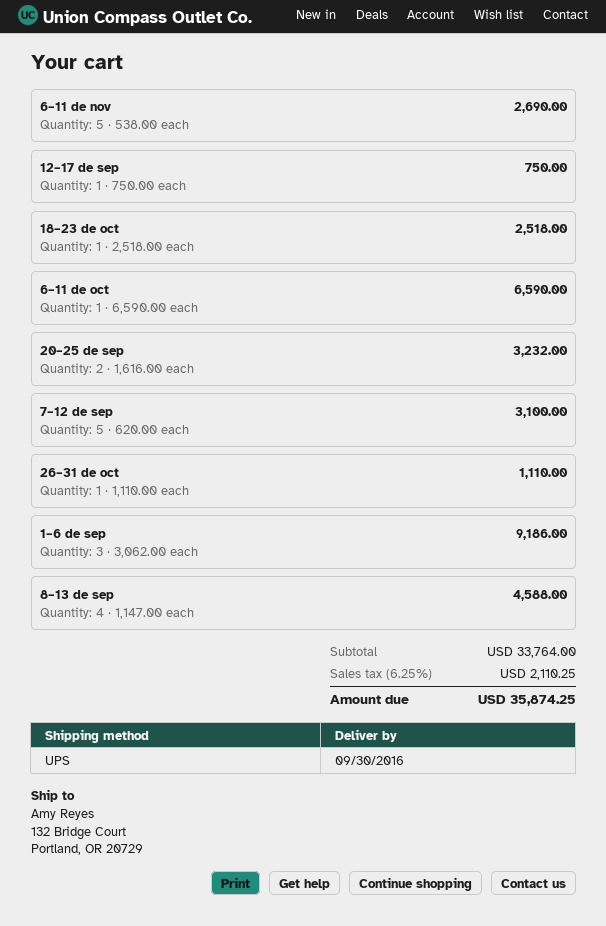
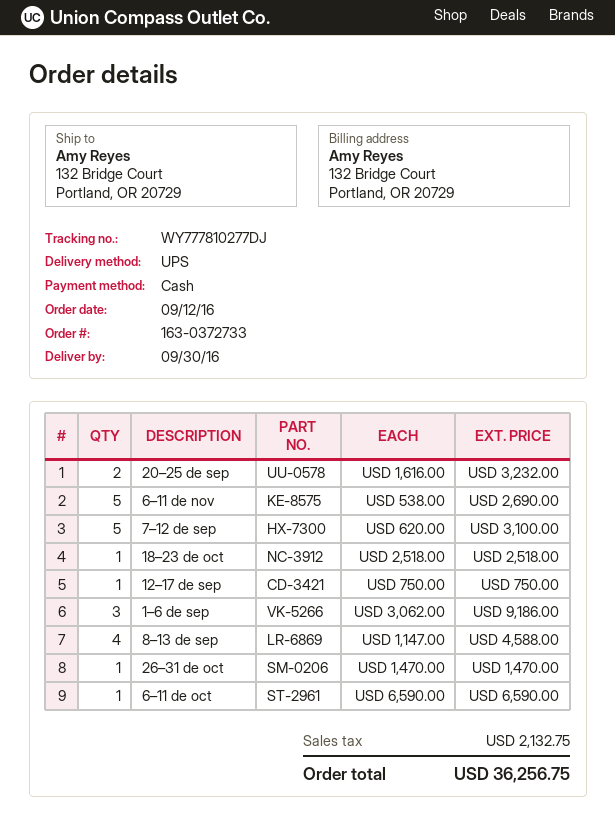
26–31 de oct: 1 x 1110.00 = 1110.00 -> 1 x 1470.00 = 1470.00
tax: 2110.25 -> 2132.75
total: 35874.25 -> 36256.75

